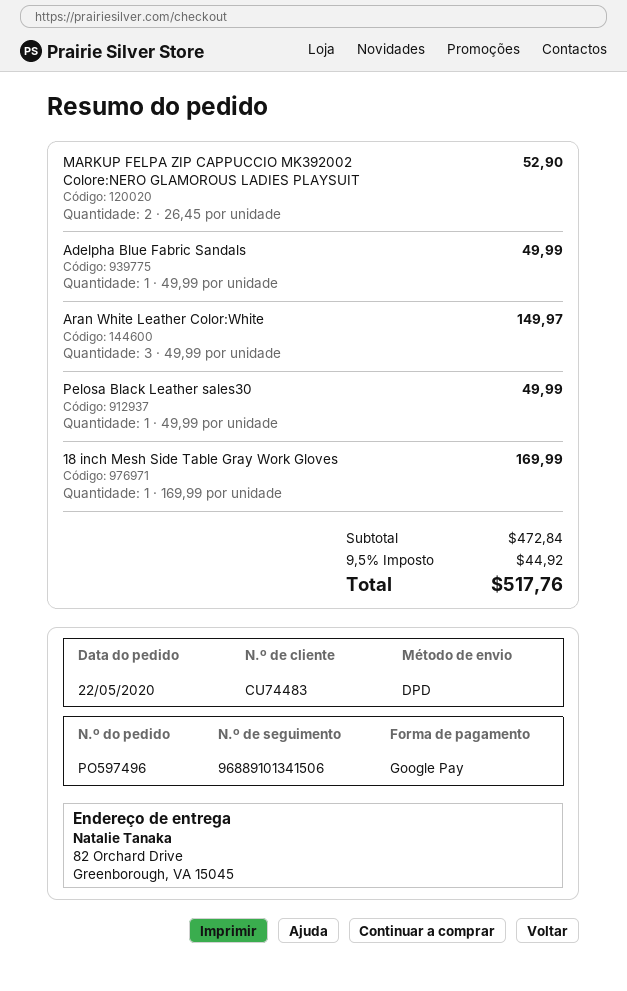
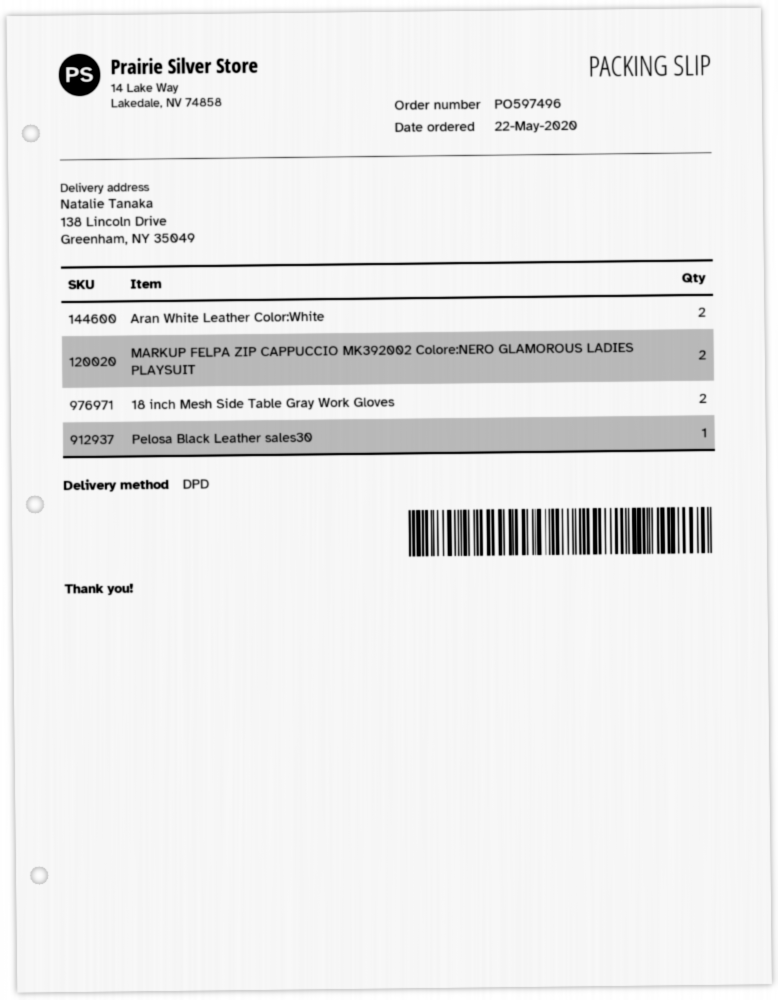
ship to: 82 Orchard Drive, Greenborough, VA 15045 -> 138 Lincoln Drive, Greenham, NY 35049
Adelpha Blue Fabric Sandals: 1 -> none
Aran White Leather Color:White: 3 -> 2
18 inch Mesh Side Table Gray Work Gloves: 1 -> 2

